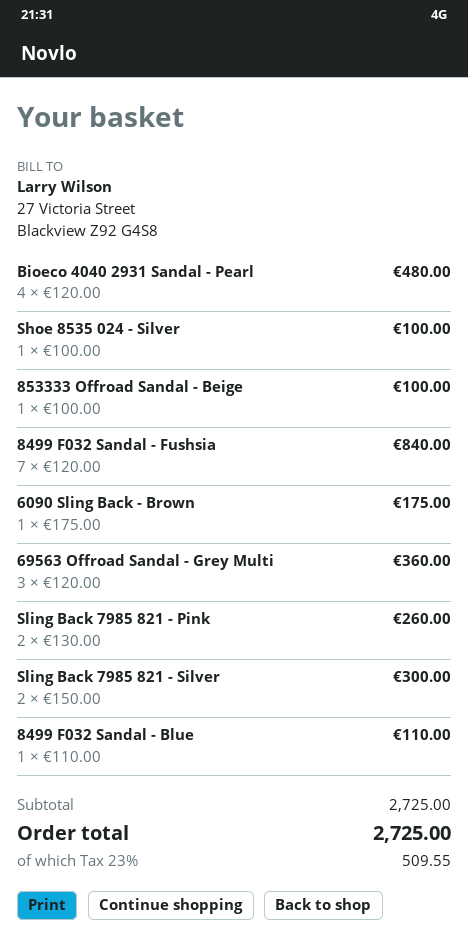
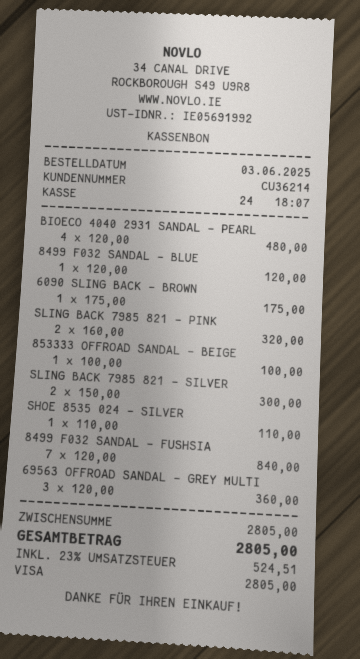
Shoe 8535 024 - Silver: 1 x 100.00 = 100.00 -> 1 x 110.00 = 110.00
Sling Back 7985 821 - Pink: 2 x 130.00 = 260.00 -> 2 x 160.00 = 320.00
8499 F032 Sandal - Blue: 1 x 110.00 = 110.00 -> 1 x 120.00 = 120.00
subtotal: 2725.00 -> 2805.00
tax: 23% = 509.55 -> 23% = 524.51
total: 2725.00 -> 2805.00

